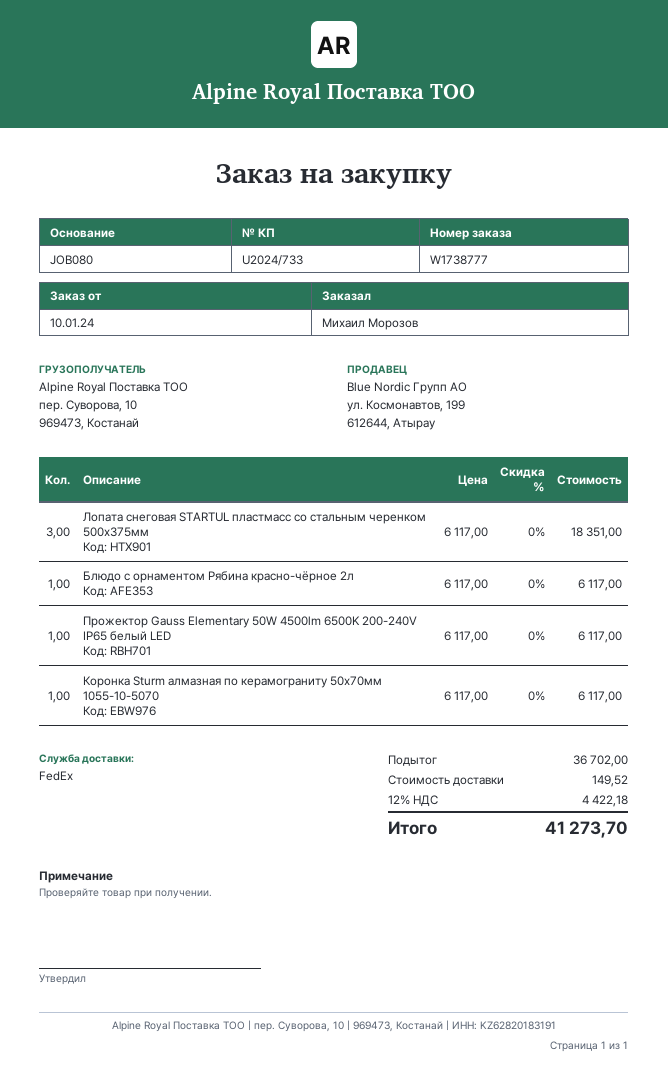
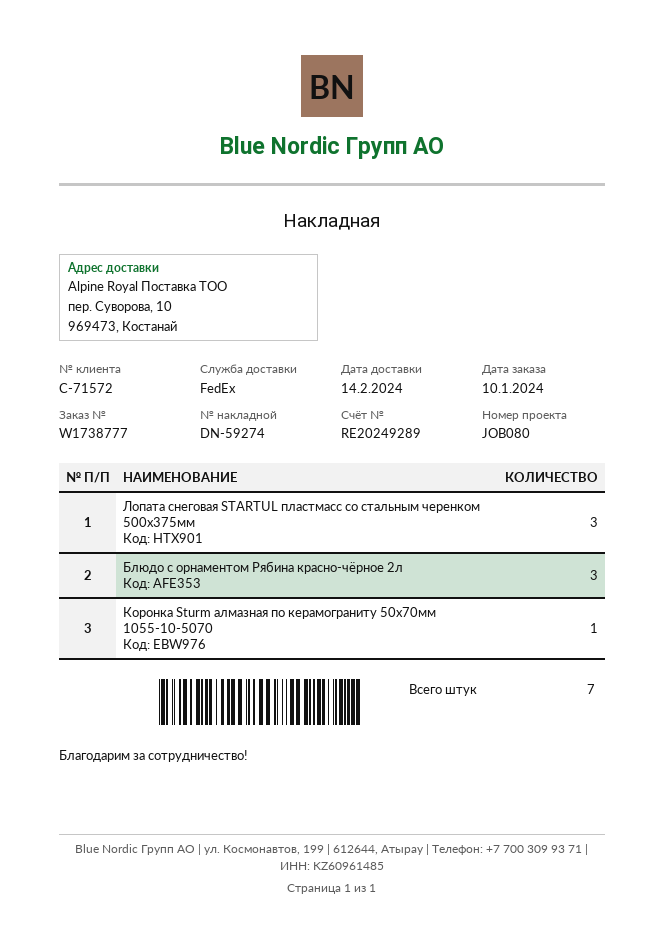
Блюдо с орнаментом Рябина красно-чёрное 2л: 1 -> 3
Прожектор Gauss Elementary 50W 4500lm 6500K 200-240V IP65 белый LED: 1 -> none

